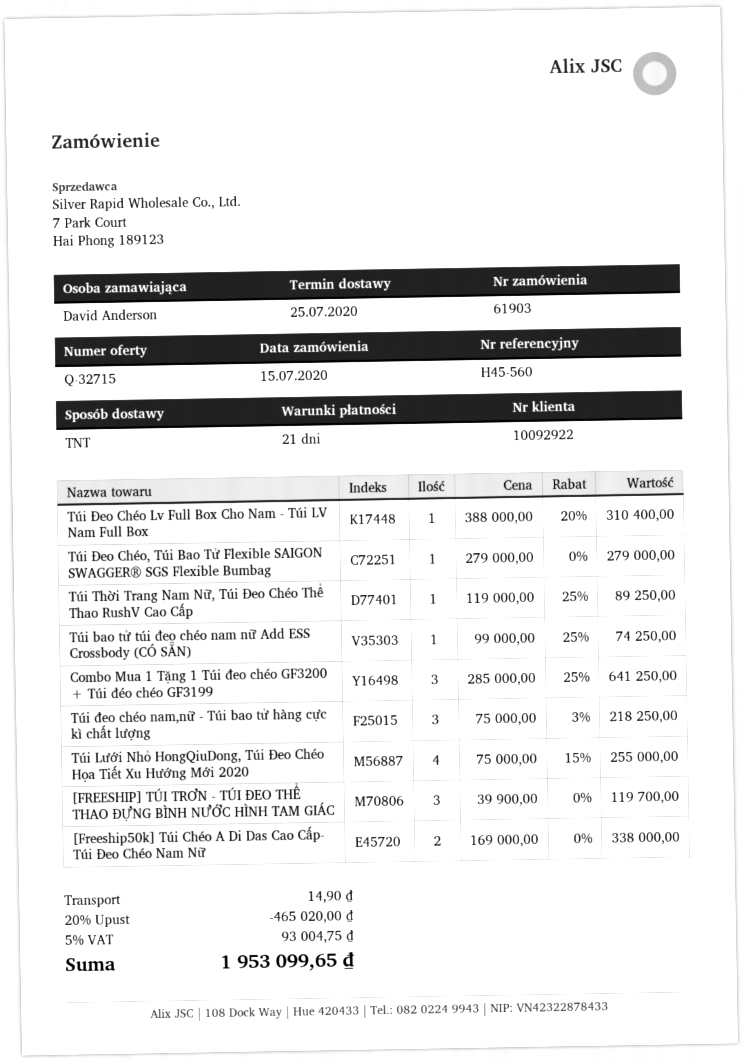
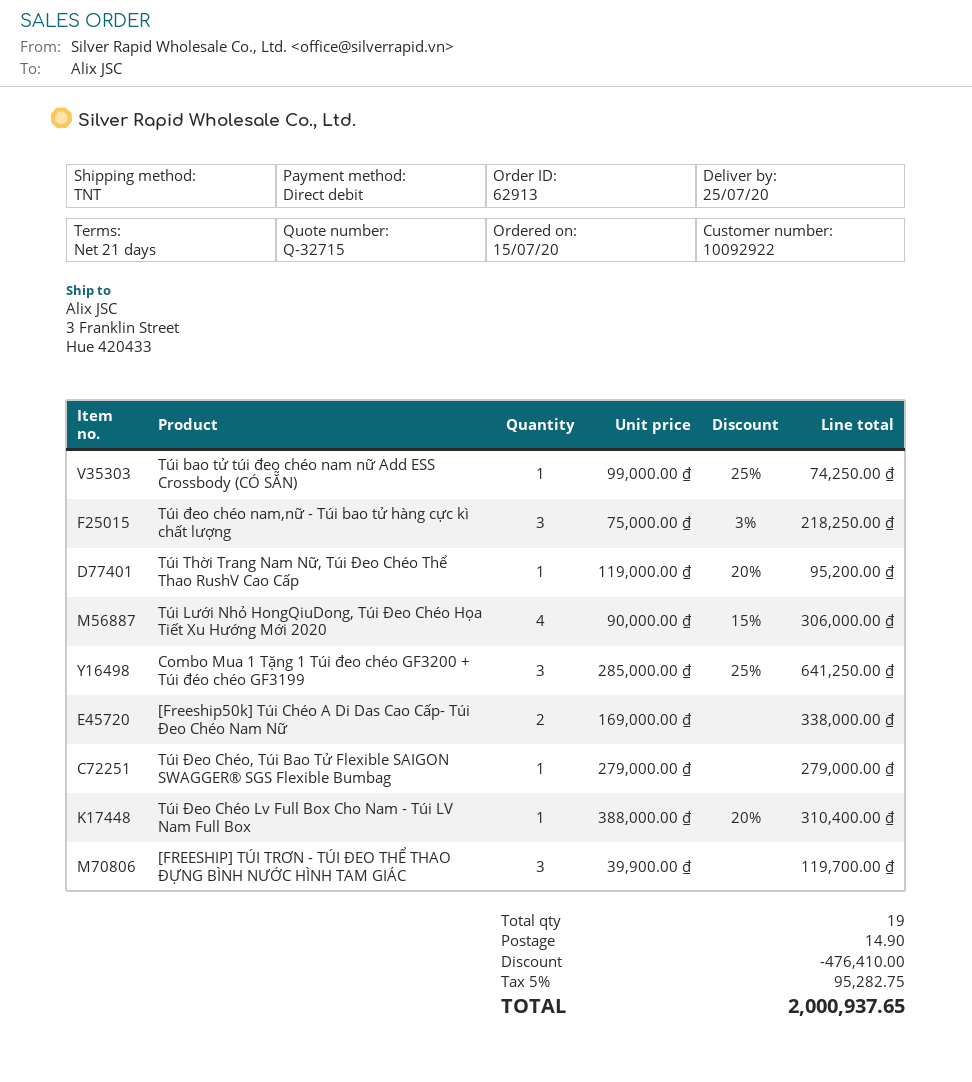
order number: 61903 -> 62913
Túi Thời Trang Nam Nữ, Túi Đeo Chéo Thể Thao RushV Cao Cấp: 1 x 119000.00 - 25% = 89250.00 -> 1 x 119000.00 - 20% = 95200.00
Túi Lưới Nhỏ HongQiuDong, Túi Đeo Chéo Họa Tiết Xu Hướng Mới 2020: 4 x 75000.00 - 15% = 255000.00 -> 4 x 90000.00 - 15% = 306000.00
discount: 465020.00 -> 476410.00
tax: 5% = 93004.75 -> 5% = 95282.75
total: 1953099.65 -> 2000937.65

